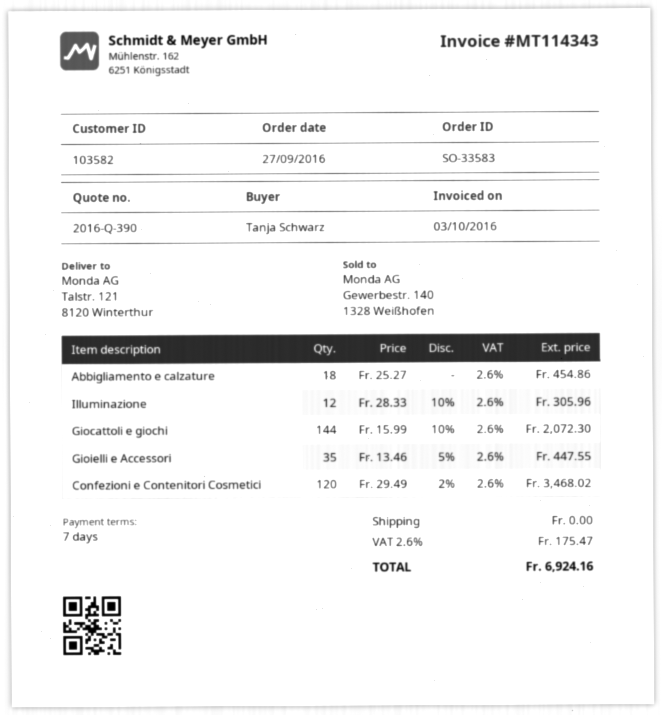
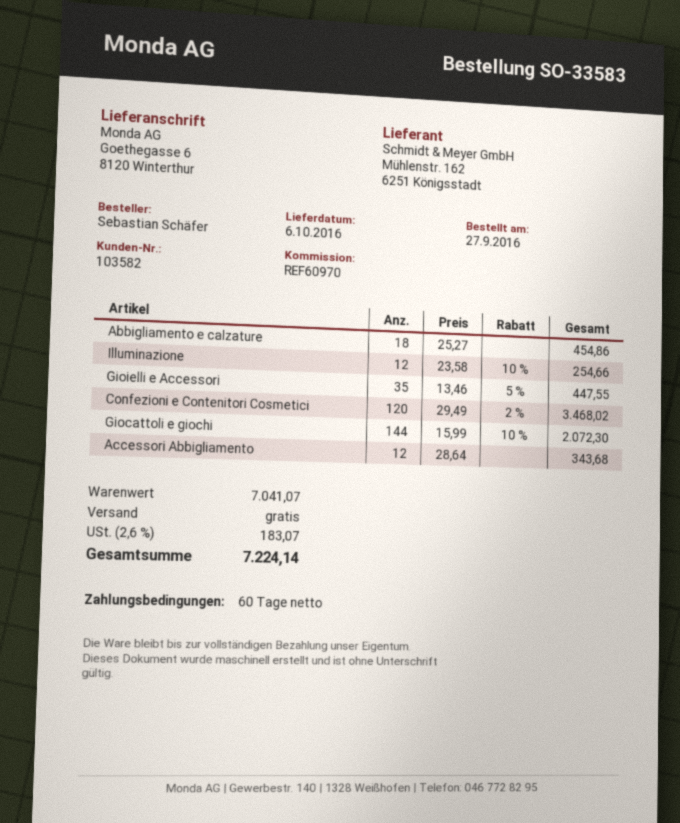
payment terms: 7 days -> 60 days
ordered by: Tanja Schwarz -> Sebastian Schäfer
ship to: Talstr. 121, 8120 Winterthur -> Goethegasse 6, 8120 Winterthur
Illuminazione: 12 x 28.33 - 10% = 305.96 -> 12 x 23.58 - 10% = 254.66
Accessori Abbigliamento: none -> 12 x 28.64 = 343.68
tax: 2.6% = 175.47 -> 2.6% = 183.07
total: 6924.16 -> 7224.14

